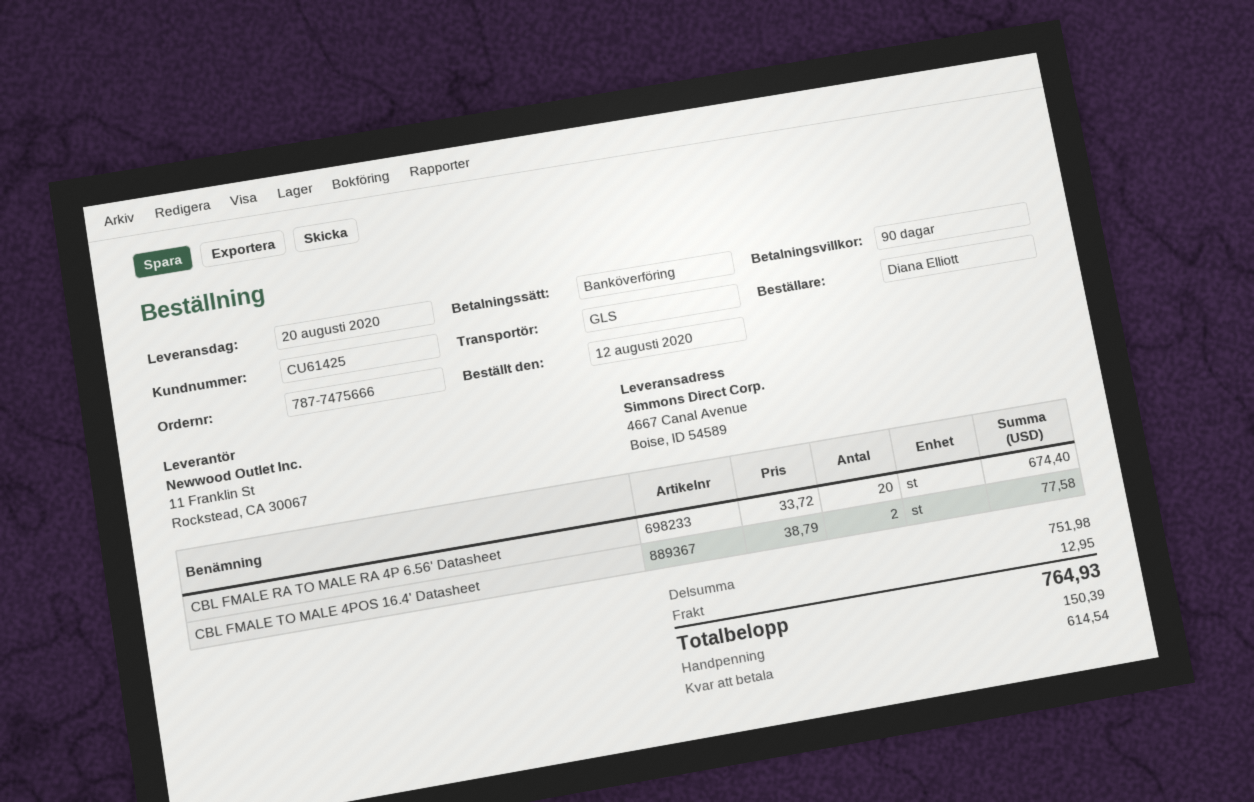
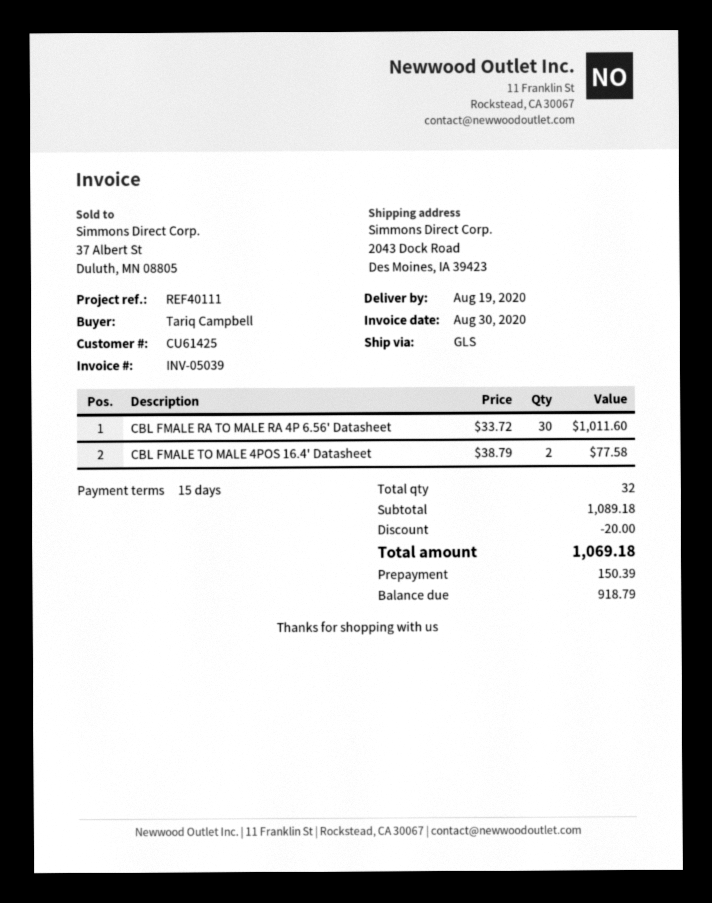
delivery date: 2020-08-20 -> 2020-08-19
payment terms: 90 days -> 15 days
ordered by: Diana Elliott -> Tariq Campbell
ship to: 4667 Canal Avenue, Boise, ID 54589 -> 2043 Dock Road, Des Moines, IA 39423
CBL FMALE RA TO MALE RA 4P 6.56' Datasheet: 20 x 33.72 = 674.40 -> 30 x 33.72 = 1011.60
subtotal: 751.98 -> 1089.18
discount: none -> 20.00
shipping: 12.95 -> none
total: 764.93 -> 1069.18
balance: 614.54 -> 918.79

